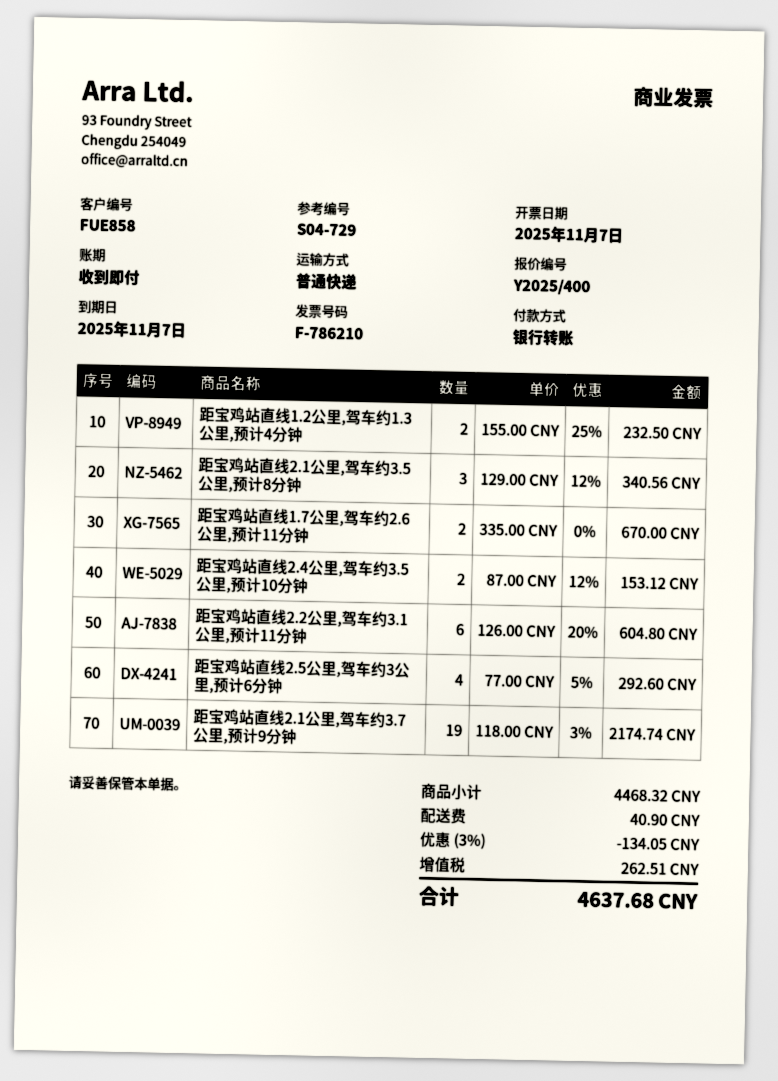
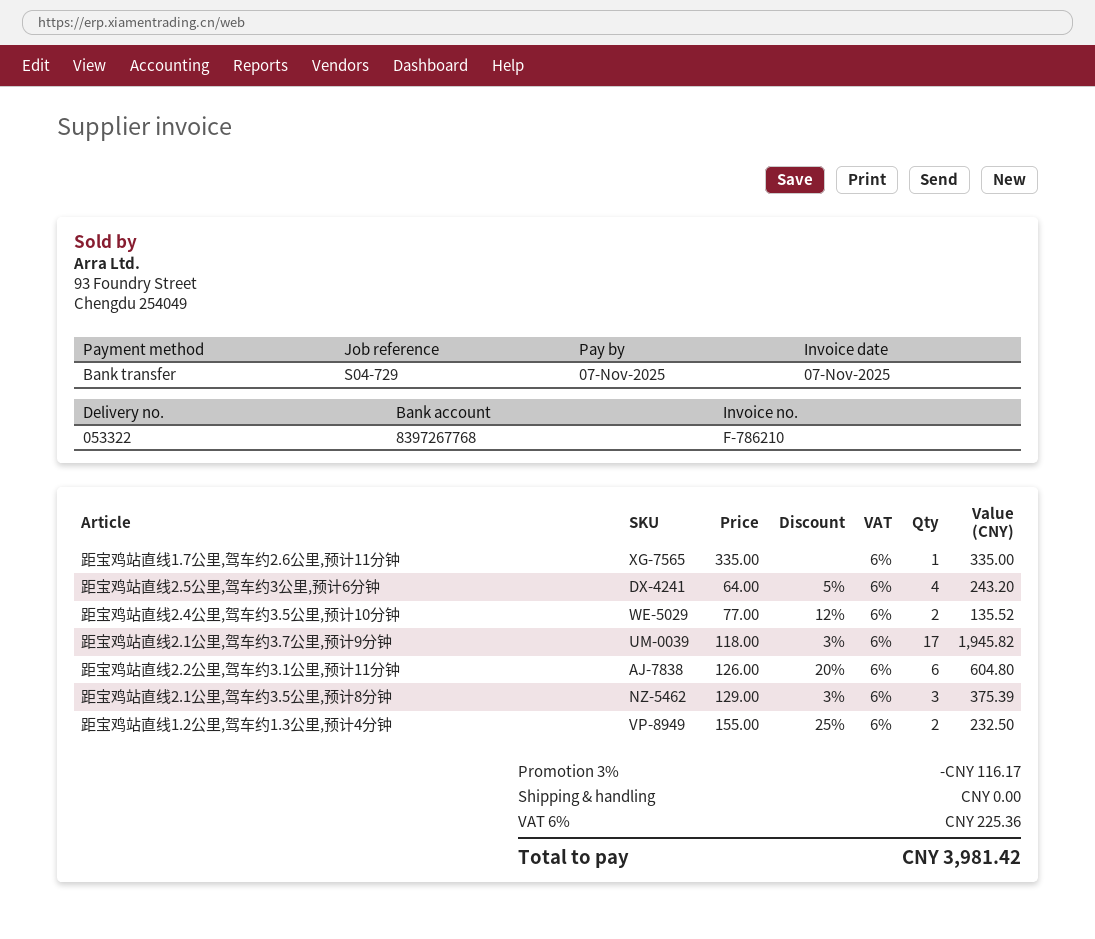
距宝鸡站直线2.1公里,驾车约3.5公里,预计8分钟: 3 x 129.00 - 12% = 340.56 -> 3 x 129.00 - 3% = 375.39
距宝鸡站直线1.7公里,驾车约2.6公里,预计11分钟: 2 x 335.00 = 670.00 -> 1 x 335.00 = 335.00
距宝鸡站直线2.4公里,驾车约3.5公里,预计10分钟: 2 x 87.00 - 12% = 153.12 -> 2 x 77.00 - 12% = 135.52
距宝鸡站直线2.5公里,驾车约3公里,预计6分钟: 4 x 77.00 - 5% = 292.60 -> 4 x 64.00 - 5% = 243.20
距宝鸡站直线2.1公里,驾车约3.7公里,预计9分钟: 19 x 118.00 - 3% = 2174.74 -> 17 x 118.00 - 3% = 1945.82
discount: 3% = 134.05 -> 3% = 116.17
shipping: 40.90 -> 0.00
tax: 262.51 -> 225.36
total: 4637.68 -> 3981.42

